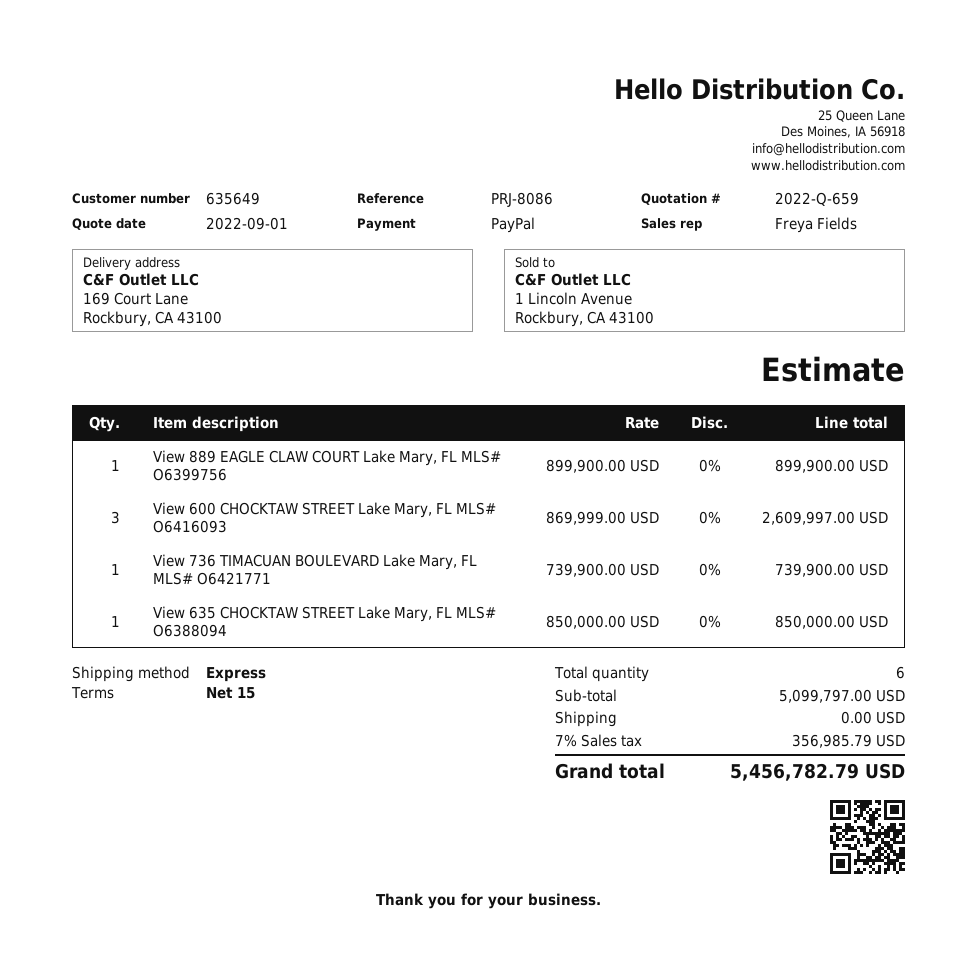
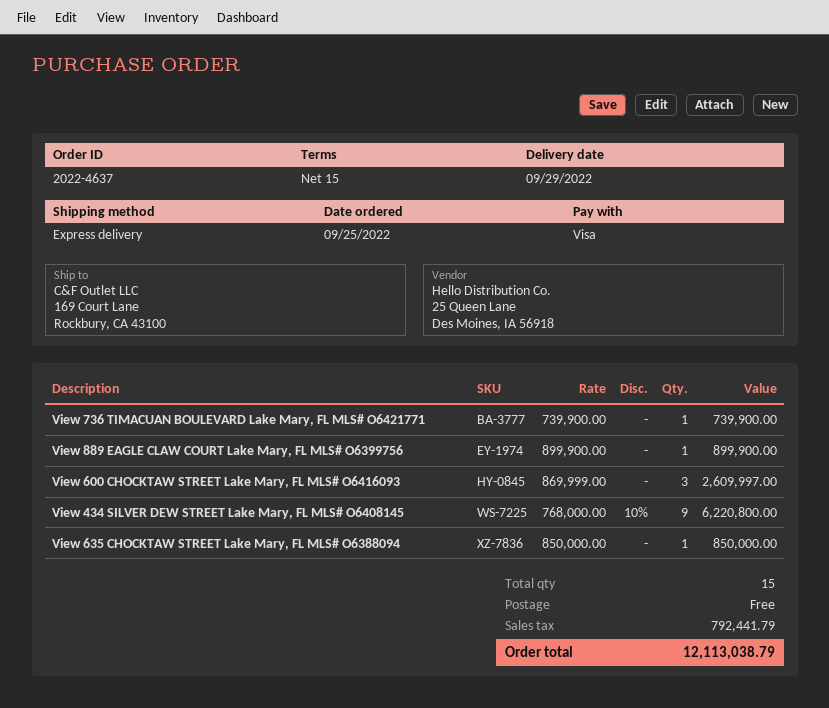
payment method: PayPal -> Visa
View 434 SILVER DEW STREET Lake Mary, FL MLS# O6408145: none -> 9 x 768000.00 - 10% = 6220800.00
total quantity: 6 -> 15
tax: 356985.79 -> 792441.79
total: 5456782.79 -> 12113038.79

